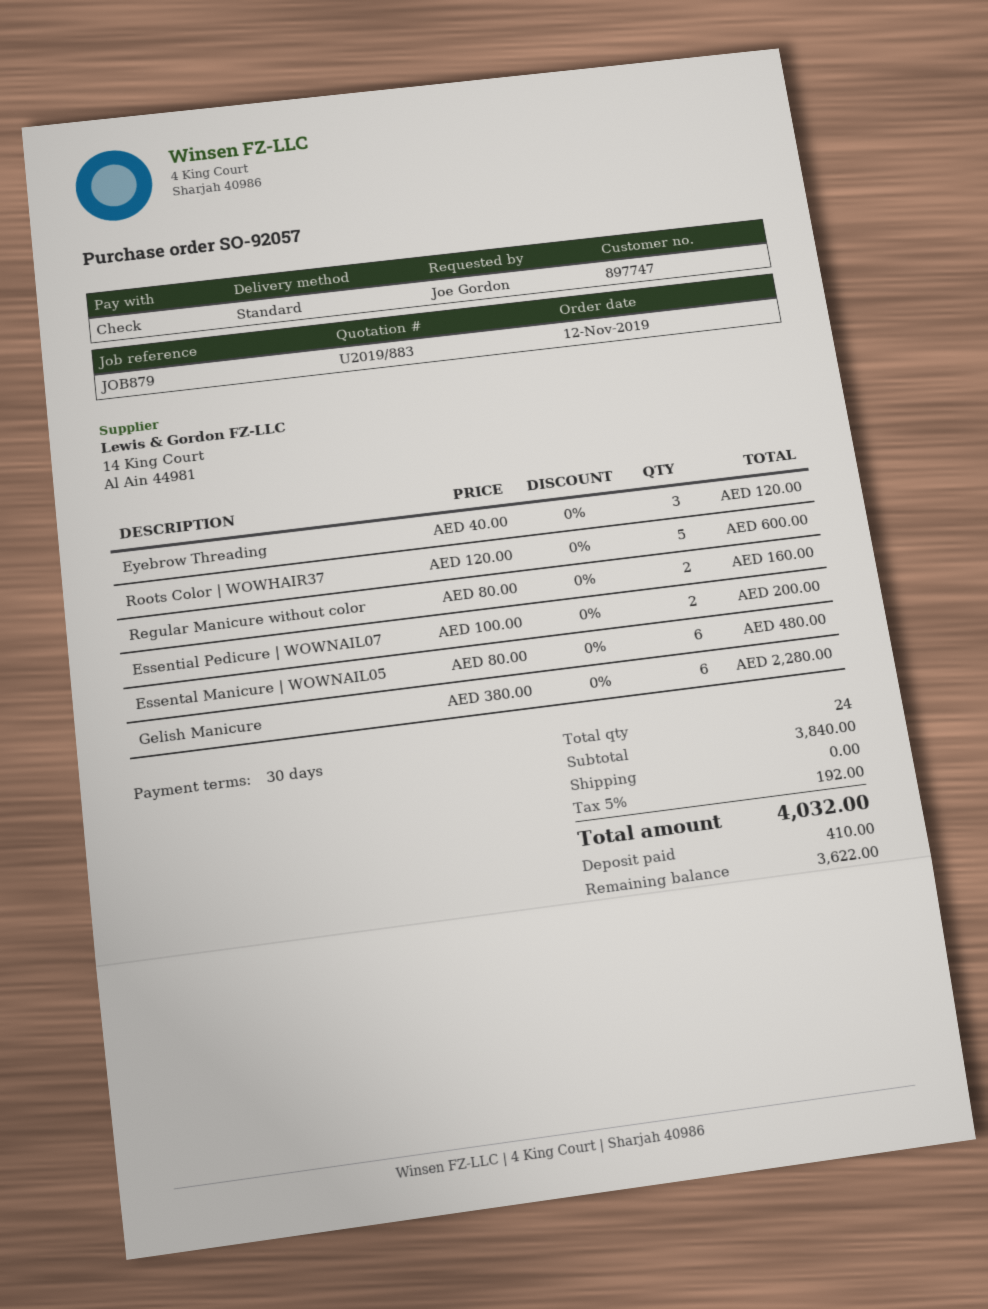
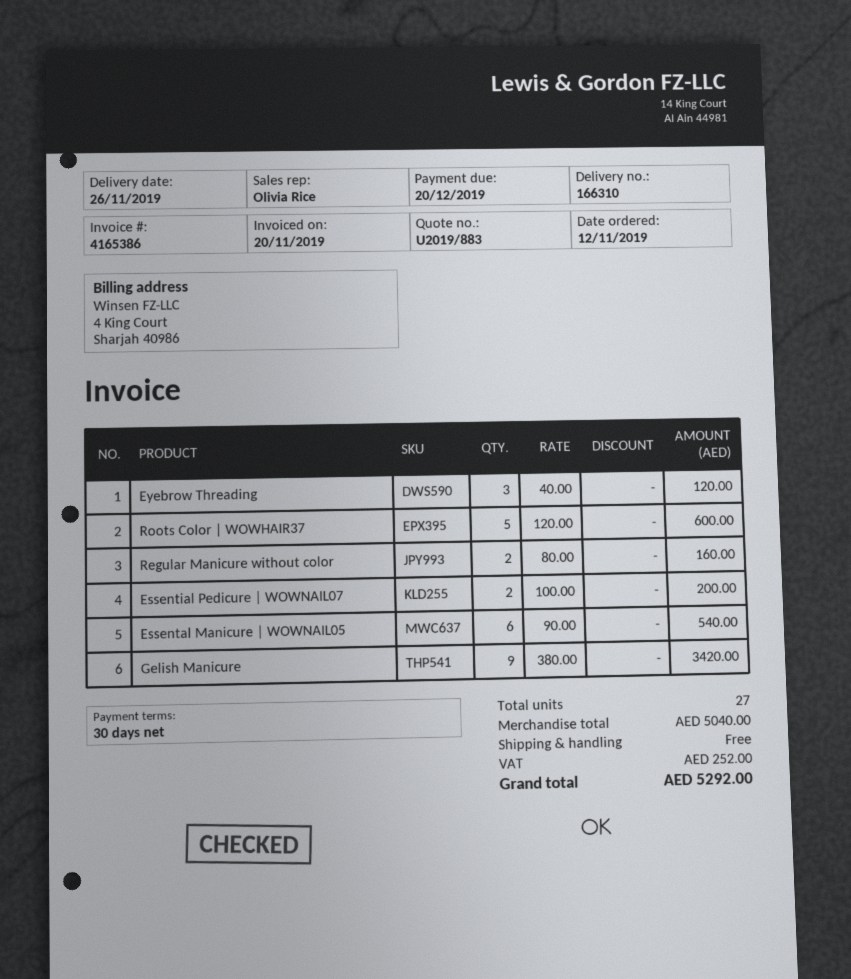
Essental Manicure | WOWNAIL05: 6 x 80.00 = 480.00 -> 6 x 90.00 = 540.00
Gelish Manicure: 6 x 380.00 = 2280.00 -> 9 x 380.00 = 3420.00
total quantity: 24 -> 27
subtotal: 3840.00 -> 5040.00
tax: 192.00 -> 252.00
total: 4032.00 -> 5292.00

